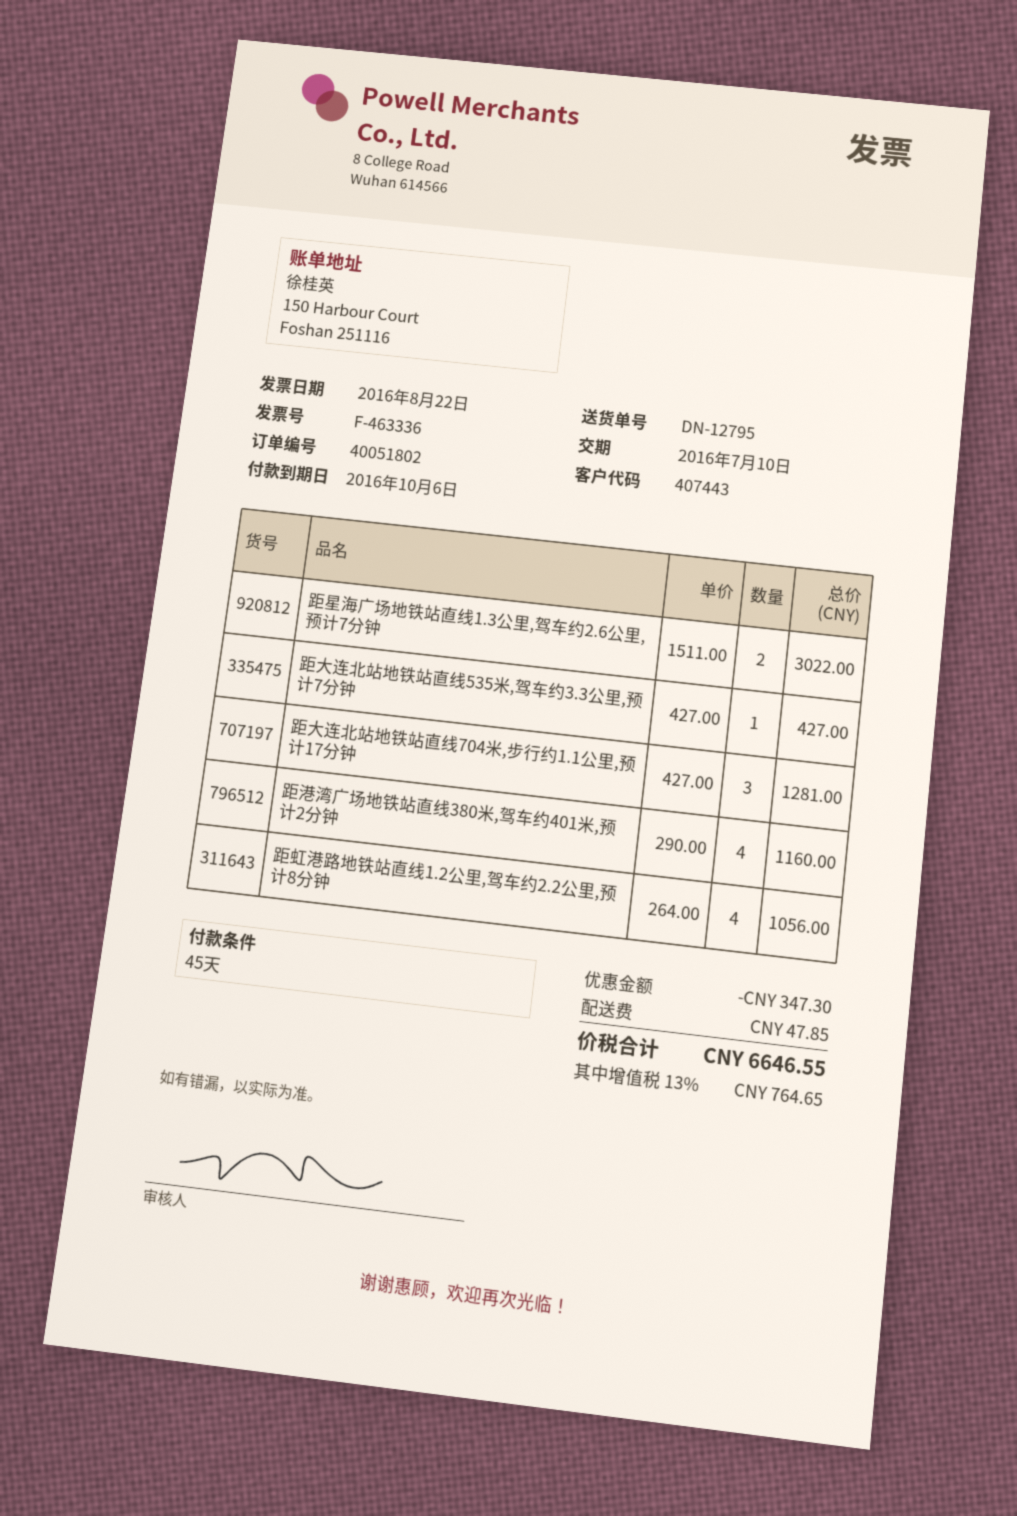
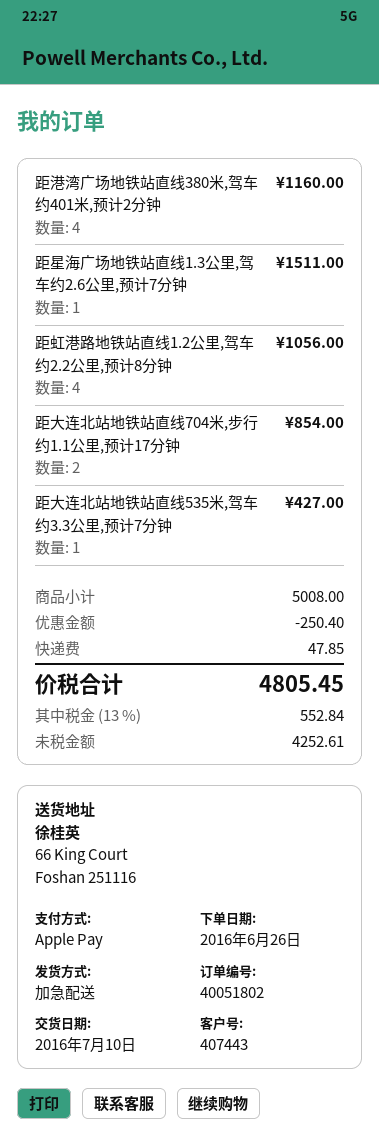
距星海广场地铁站直线1.3公里,驾车约2.6公里,预计7分钟: 2 for 3022.00 -> 1 for 1511.00
距大连北站地铁站直线704米,步行约1.1公里,预计17分钟: 3 for 1281.00 -> 2 for 854.00
discount: 347.30 -> 250.40
tax: 13% = 764.65 -> 13% = 552.84
total: 6646.55 -> 4805.45

